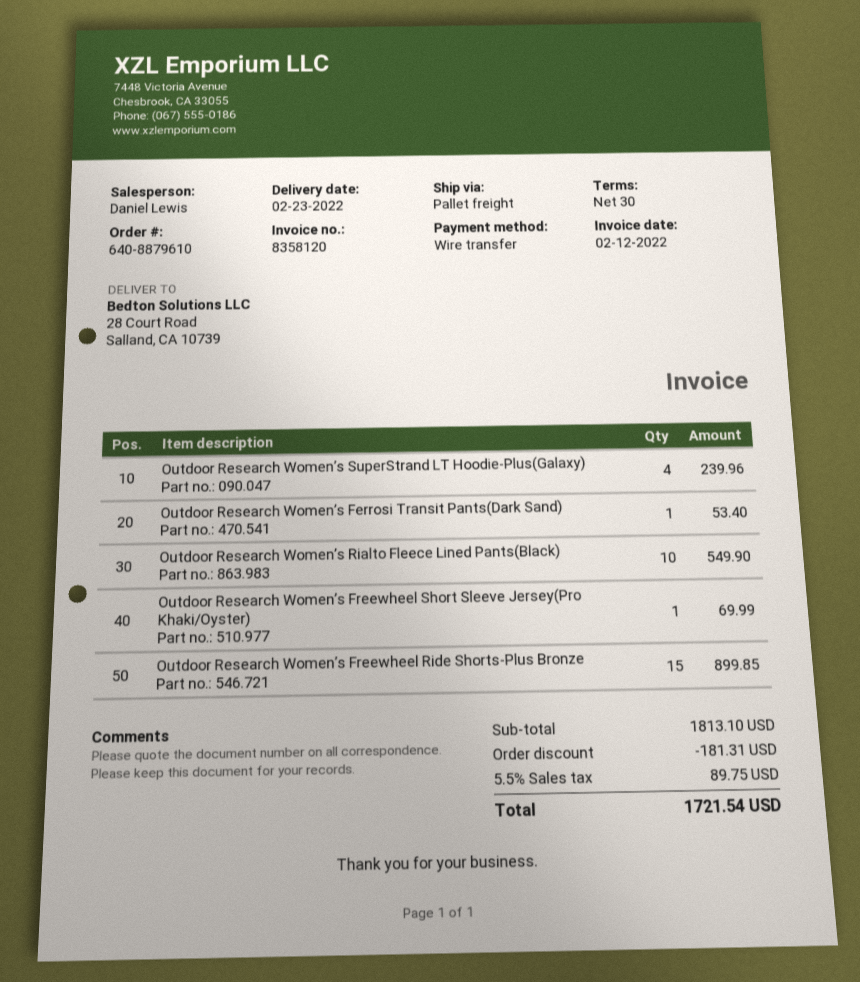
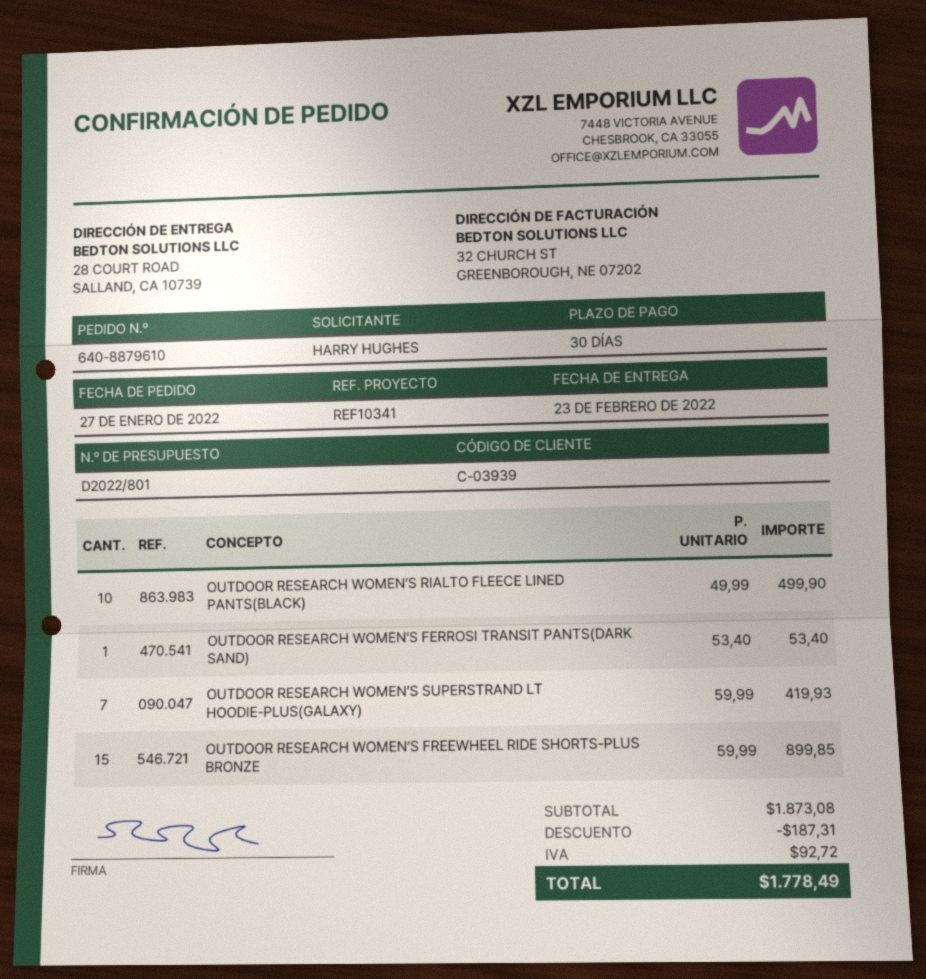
Outdoor Research Women’s SuperStrand LT Hoodie-Plus(Galaxy): 4 for 239.96 -> 7 for 419.93
Outdoor Research Women’s Rialto Fleece Lined Pants(Black): 10 for 549.90 -> 10 for 499.90
Outdoor Research Women’s Freewheel Short Sleeve Jersey(Pro Khaki/Oyster): 1 for 69.99 -> none
subtotal: 1813.10 -> 1873.08
discount: 181.31 -> 187.31
tax: 89.75 -> 92.72
total: 1721.54 -> 1778.49

